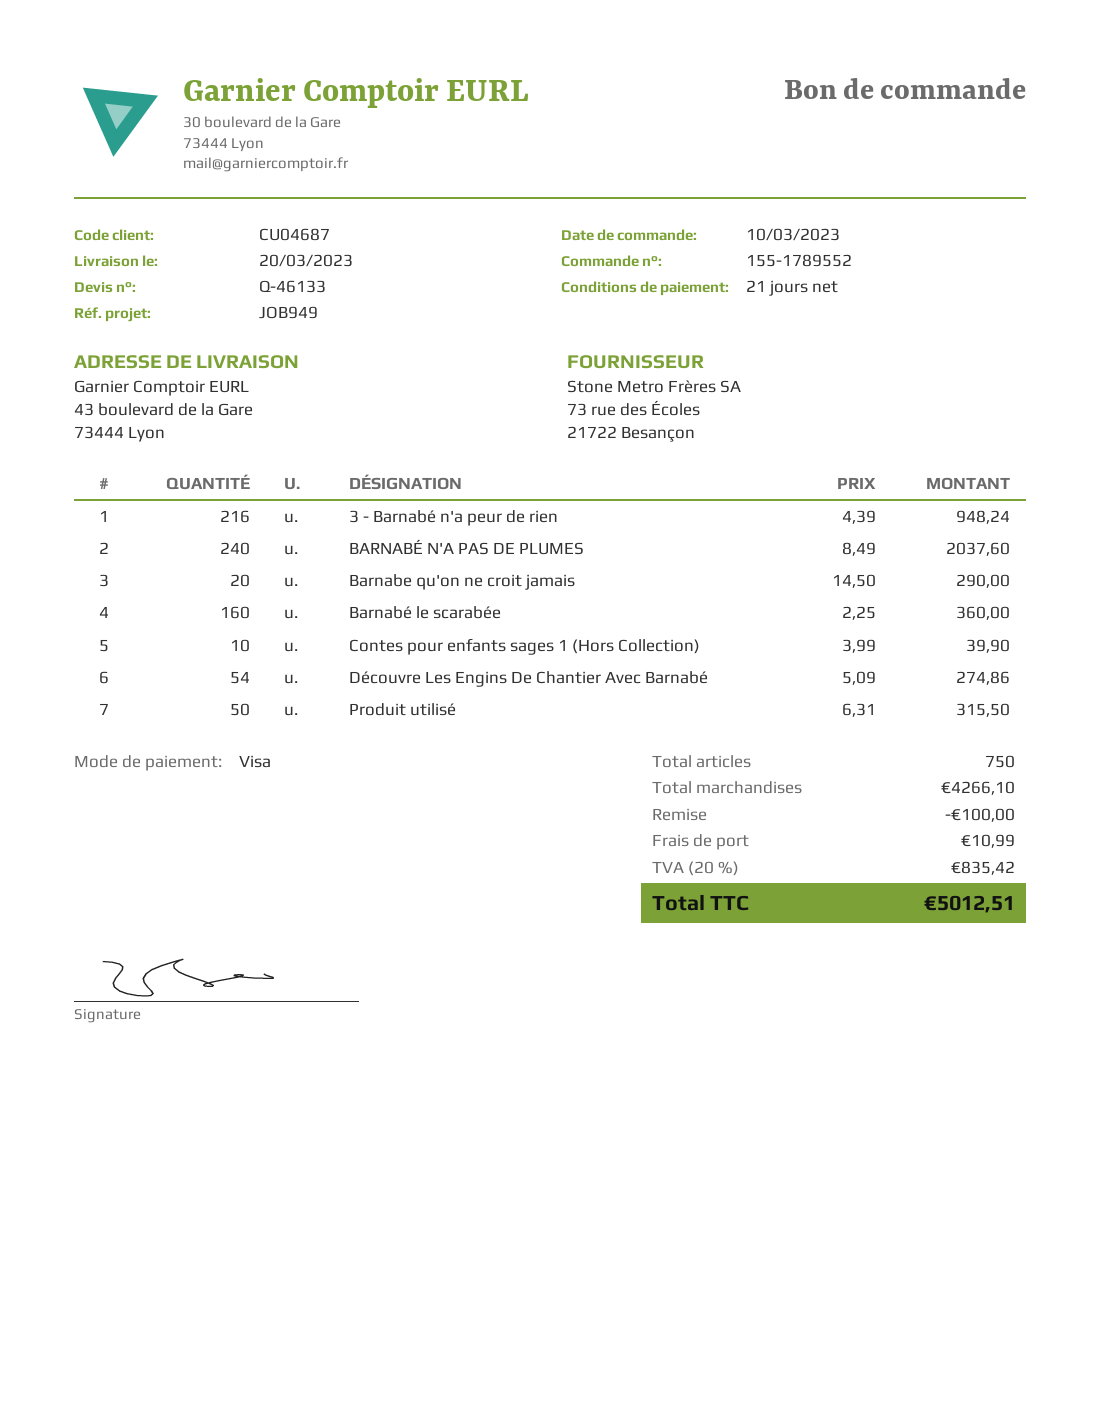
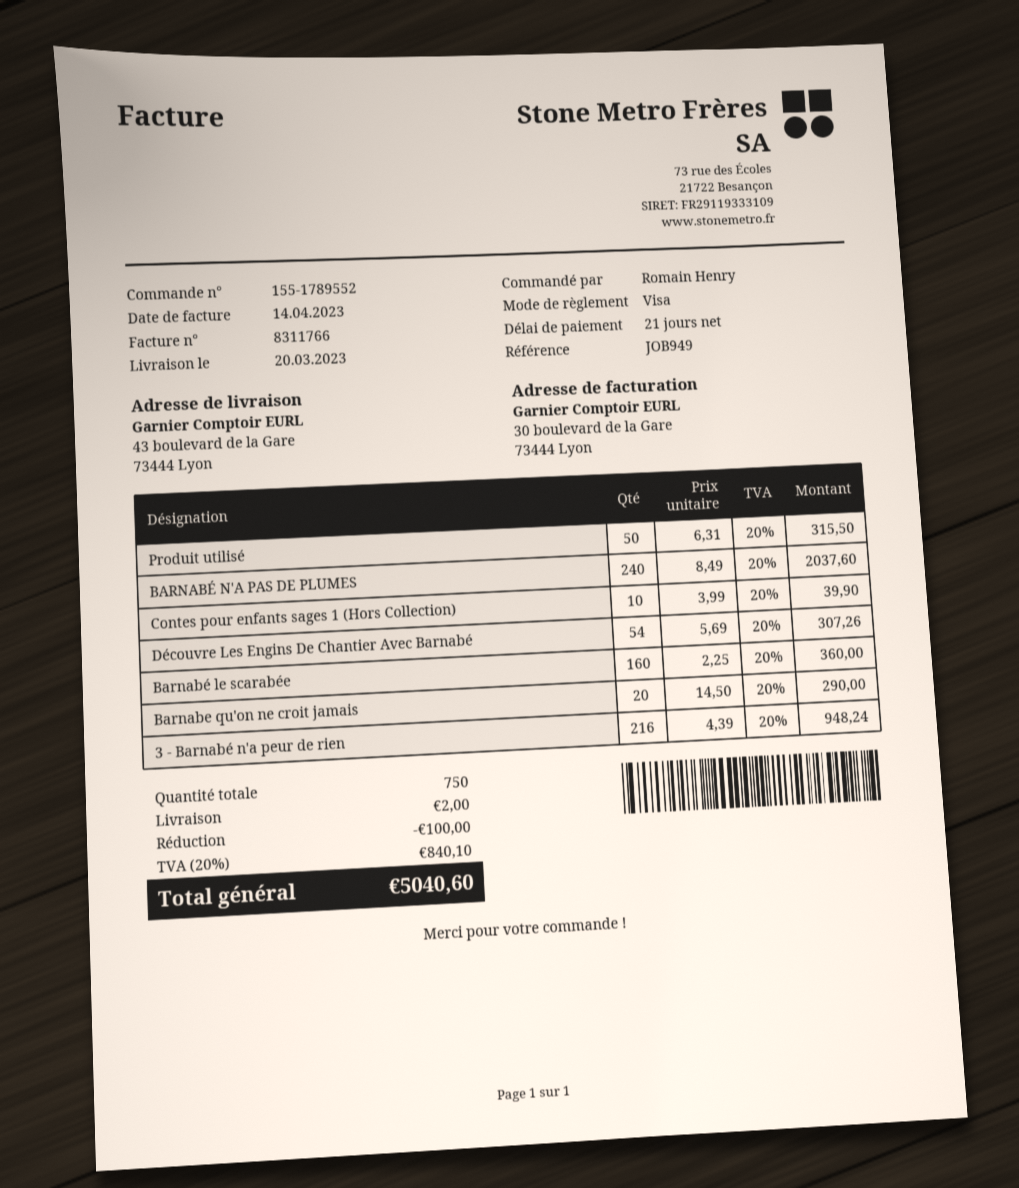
Découvre Les Engins De Chantier Avec Barnabé: 54 x 5.09 = 274.86 -> 54 x 5.69 = 307.26
shipping: 10.99 -> 2.00
tax: 20% = 835.42 -> 20% = 840.10
total: 5012.51 -> 5040.60

